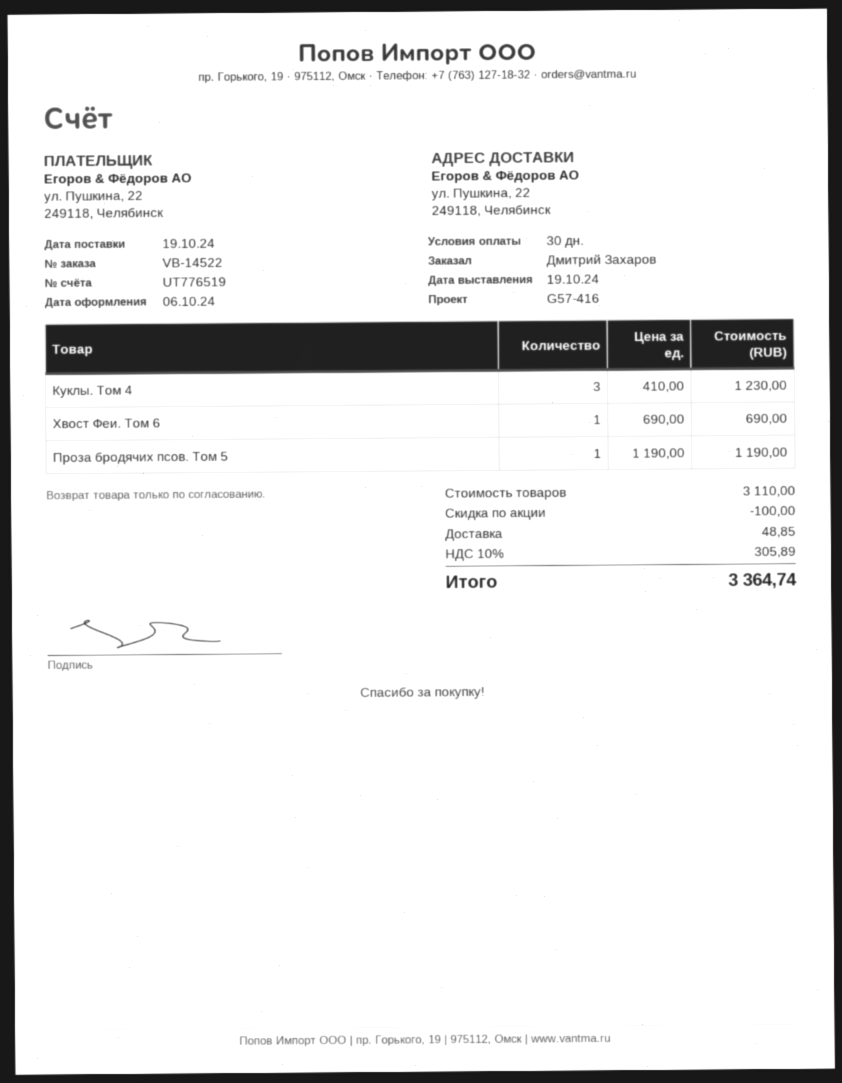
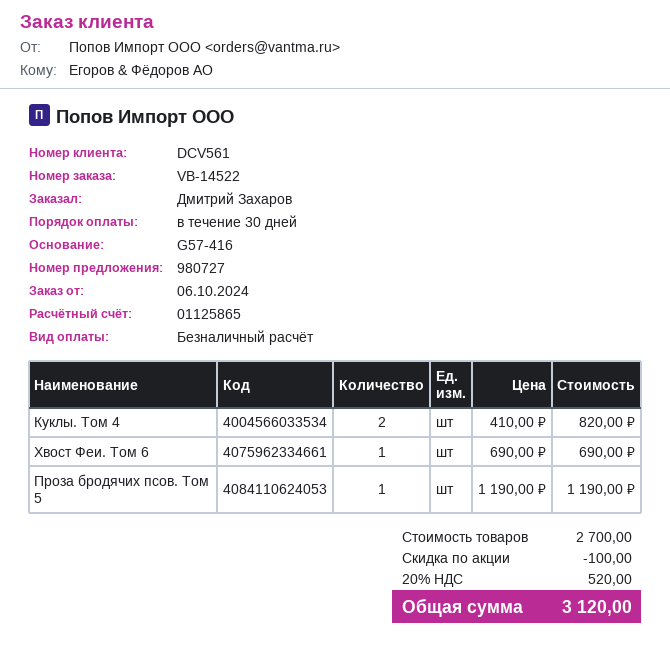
Куклы. Том 4: 3 x 410.00 = 1230.00 -> 2 x 410.00 = 820.00
subtotal: 3110.00 -> 2700.00
shipping: 48.85 -> none
tax: 10% = 305.89 -> 20% = 520.00
total: 3364.74 -> 3120.00

